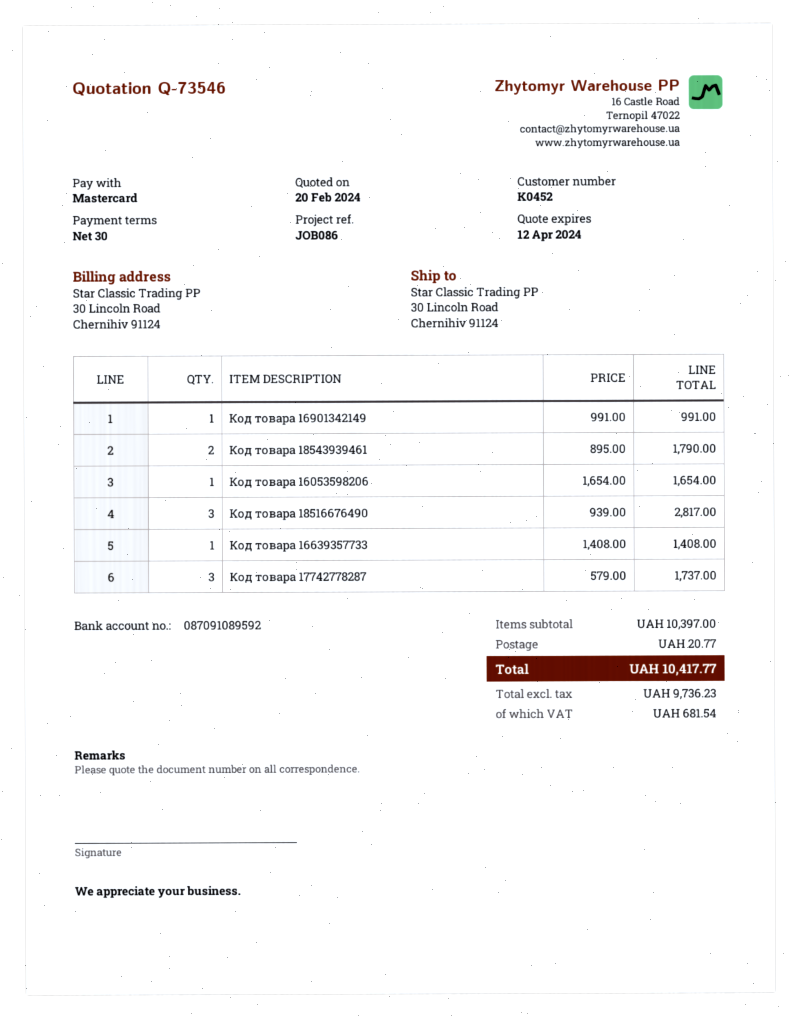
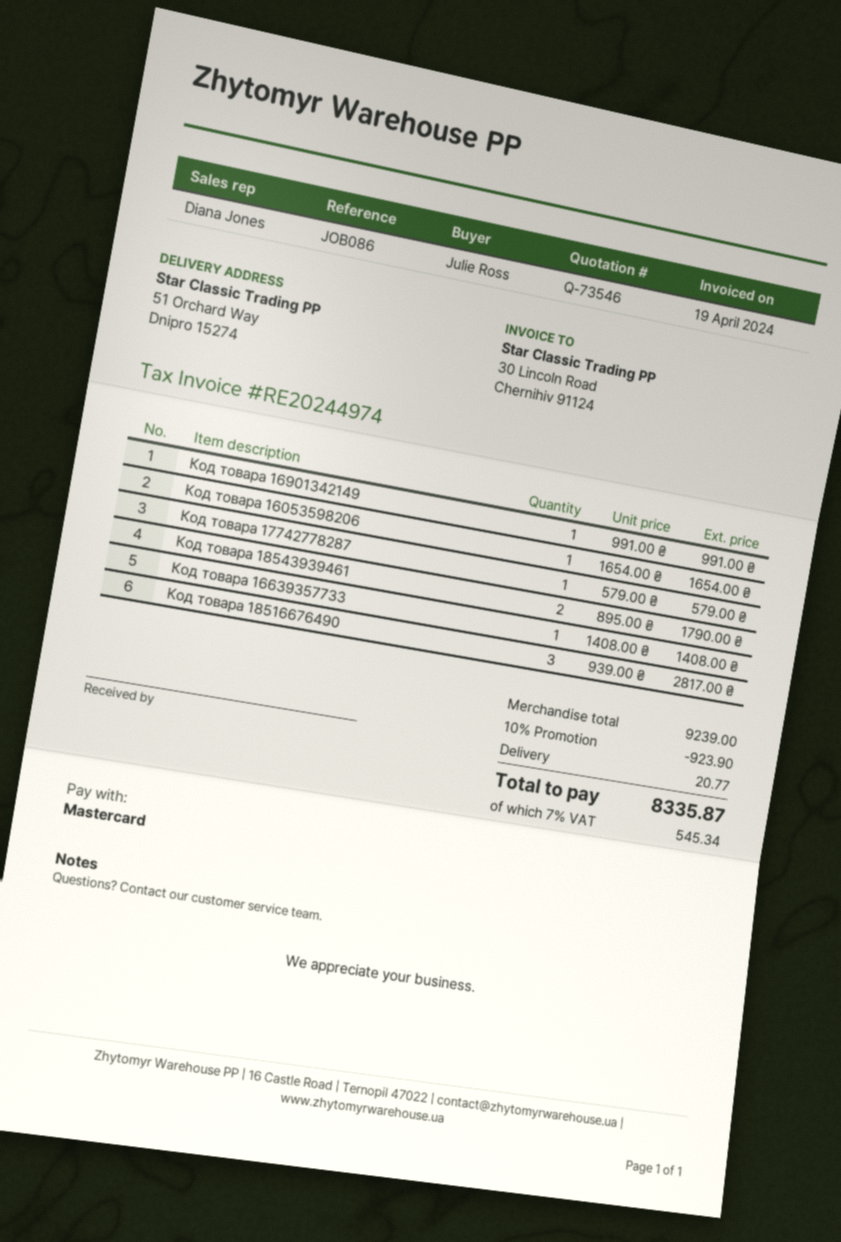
ship to: 30 Lincoln Road, Chernihiv 91124 -> 51 Orchard Way, Dnipro 15274
Код товара 17742778287: 3 x 579.00 = 1737.00 -> 1 x 579.00 = 579.00
subtotal: 10397.00 -> 9239.00
discount: none -> 10% = 923.90
tax: 681.54 -> 545.34
total: 10417.77 -> 8335.87

